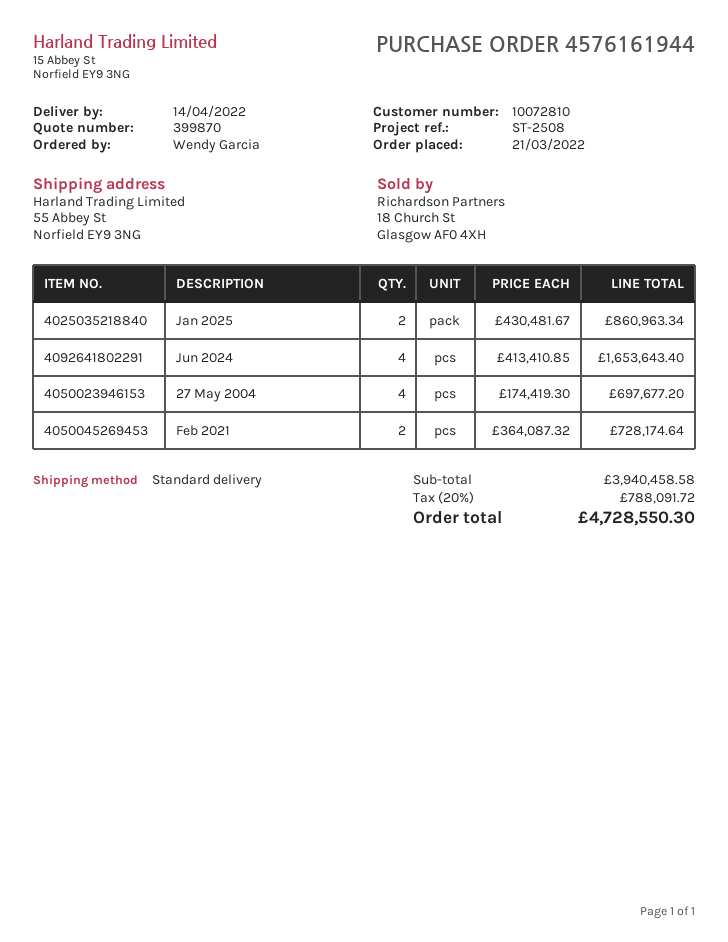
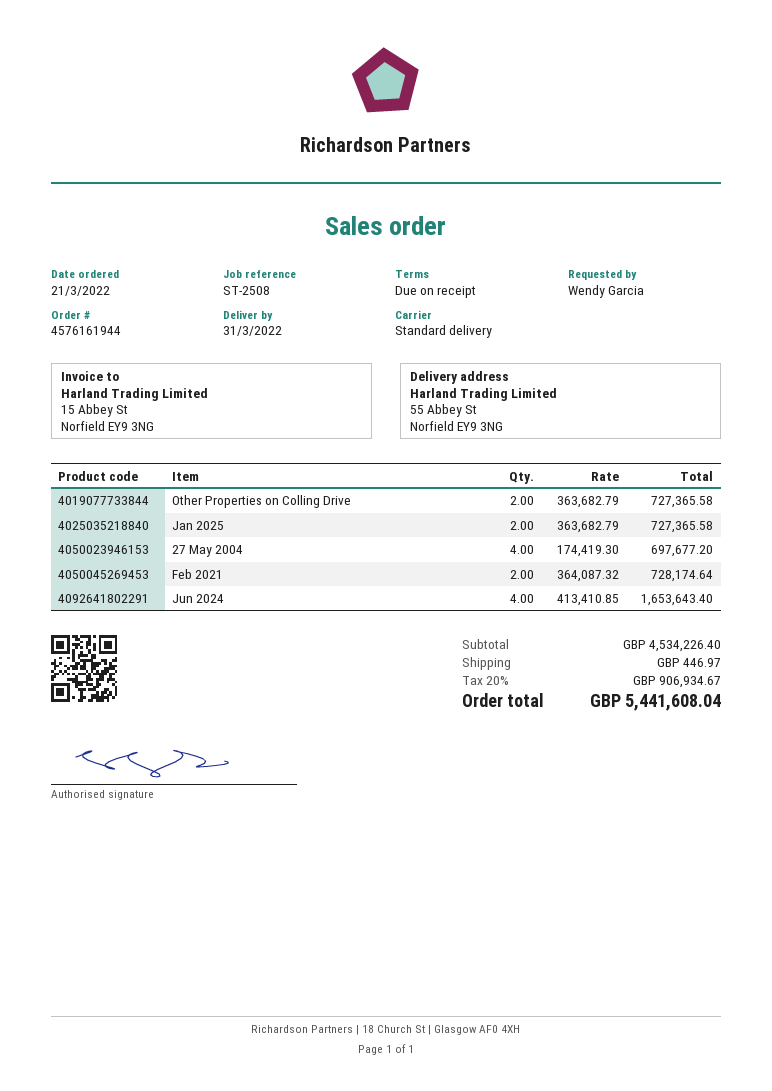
delivery date: 2022-04-14 -> 2022-03-31
Jan 2025: 2 x 430481.67 = 860963.34 -> 2 x 363682.79 = 727365.58
Other Properties on Colling Drive: none -> 2 x 363682.79 = 727365.58
subtotal: 3940458.58 -> 4534226.40
shipping: none -> 446.97
tax: 20% = 788091.72 -> 20% = 906934.67
total: 4728550.30 -> 5441608.04

